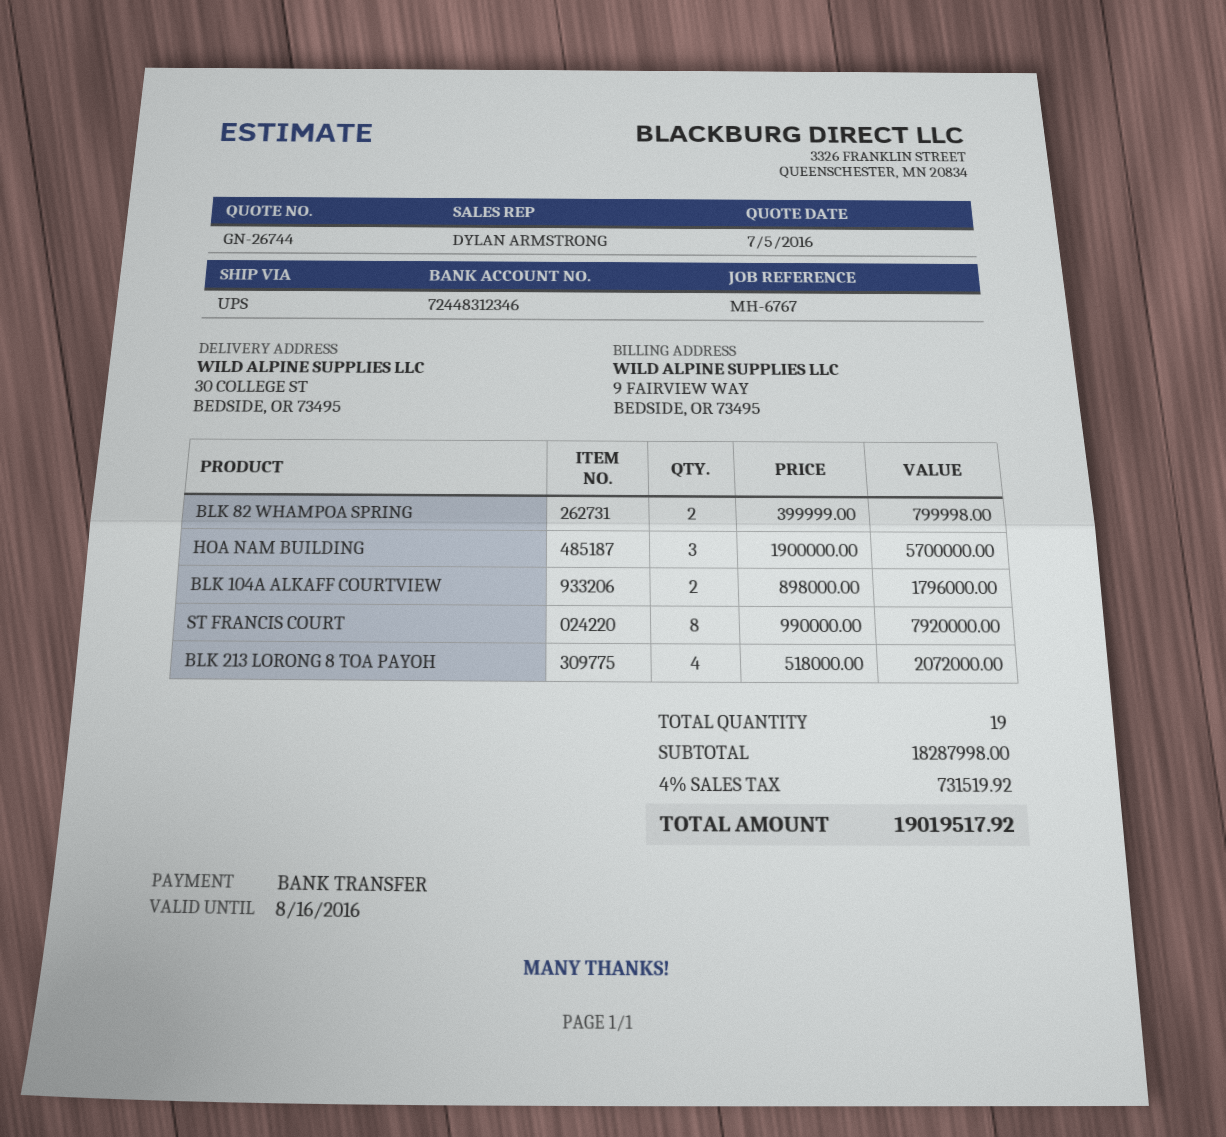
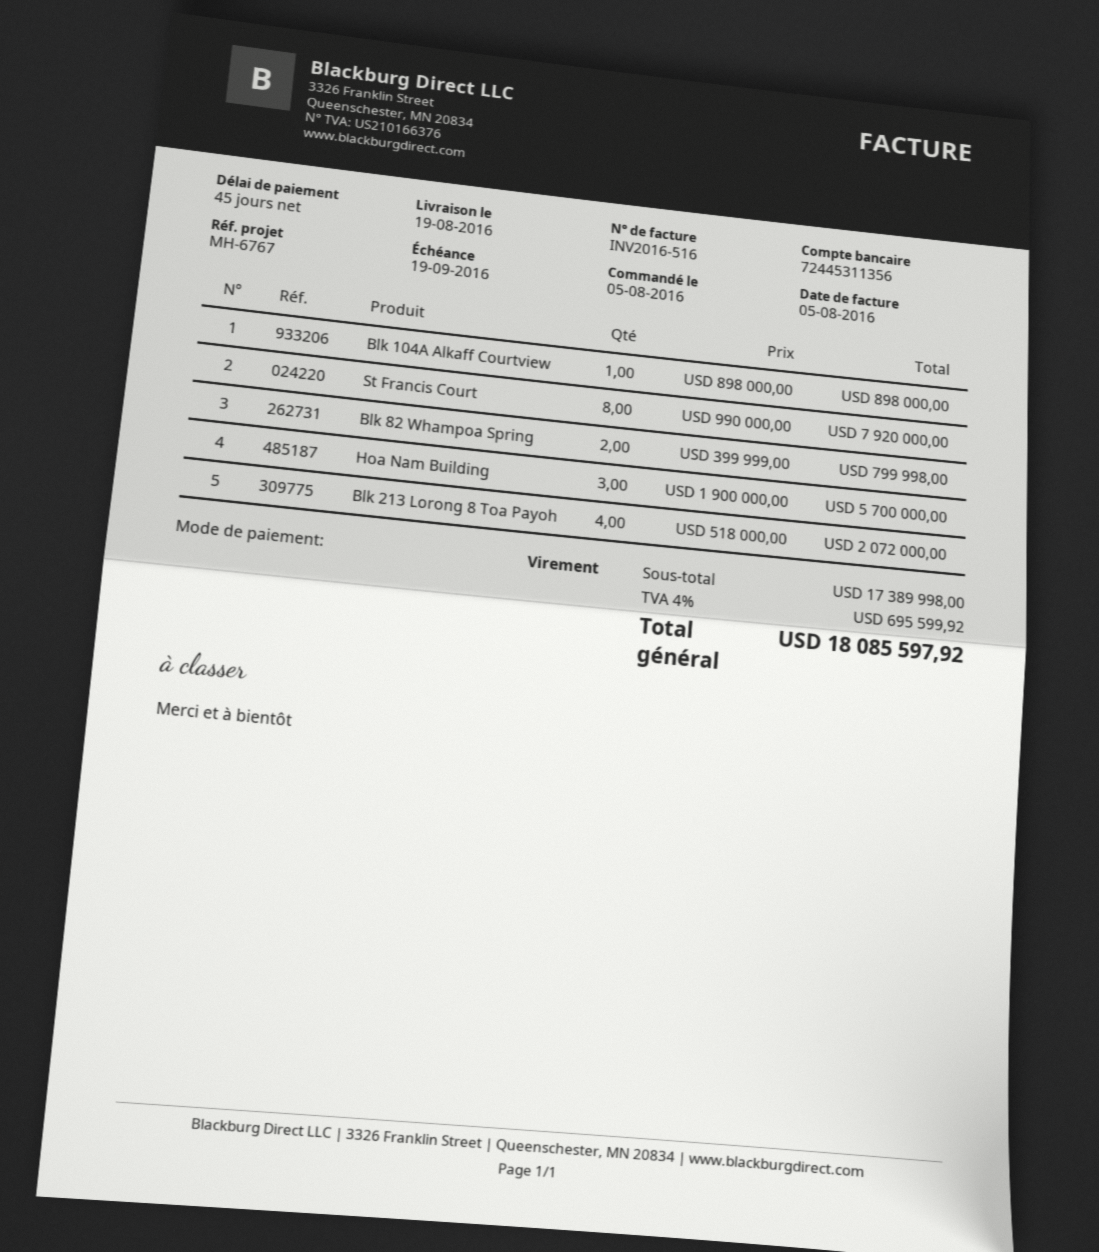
bank account: 72448312346 -> 72445311356
BLK 104A ALKAFF COURTVIEW: 2 x 898000.00 = 1796000.00 -> 1 x 898000.00 = 898000.00
subtotal: 18287998.00 -> 17389998.00
tax: 4% = 731519.92 -> 4% = 695599.92
total: 19019517.92 -> 18085597.92

